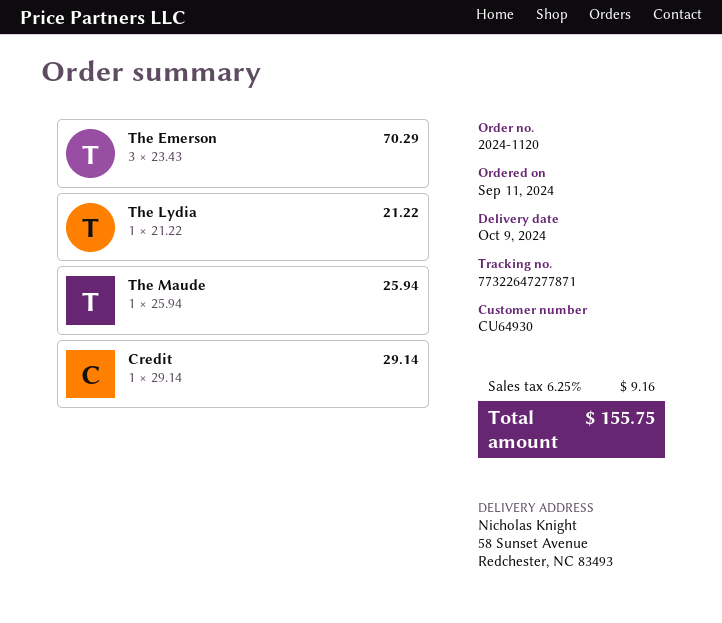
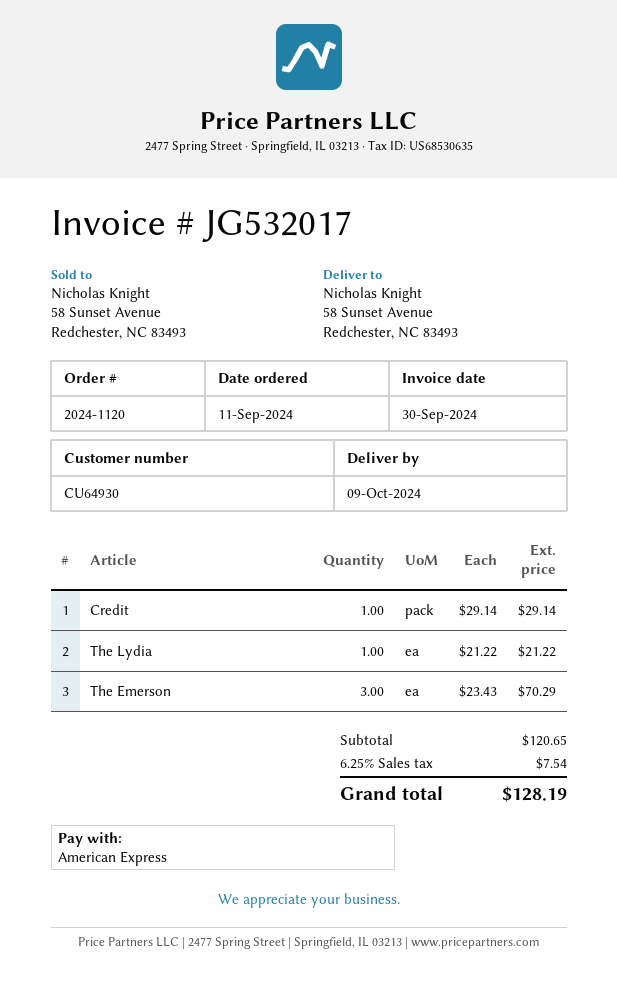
The Maude: 1 x 25.94 = 25.94 -> none
tax: 6.25% = 9.16 -> 6.25% = 7.54
total: 155.75 -> 128.19

